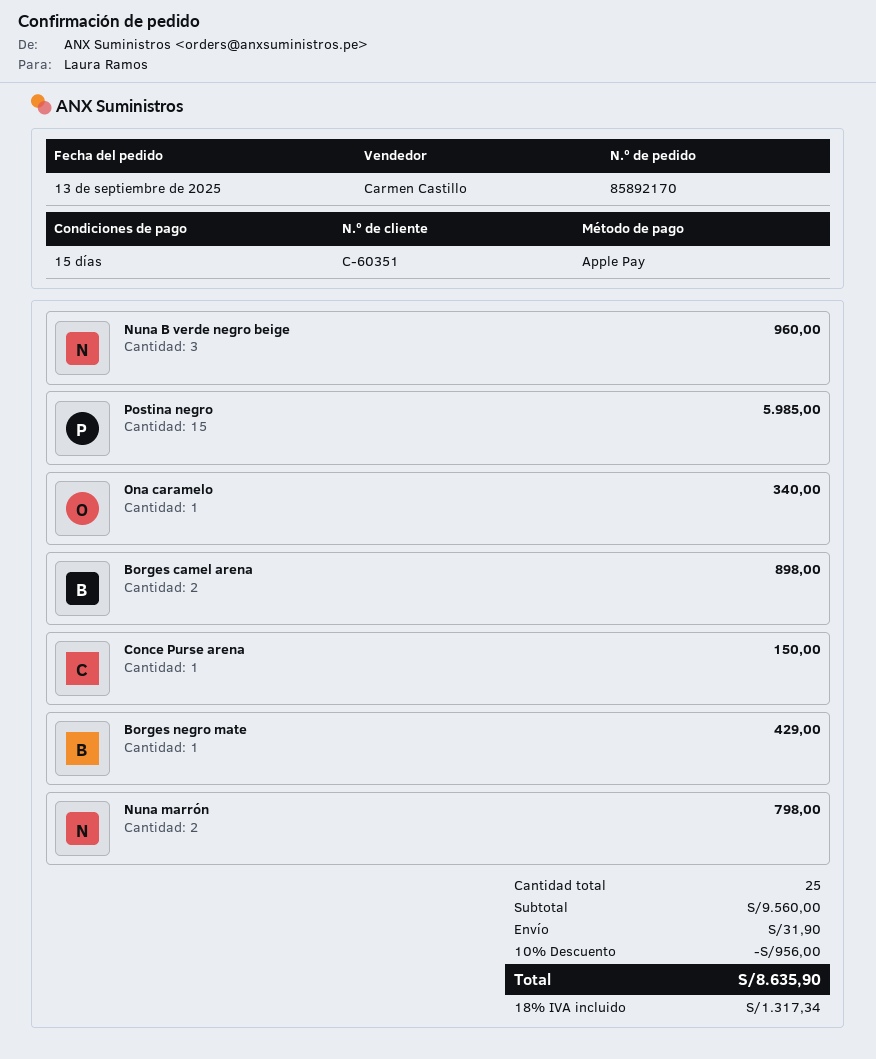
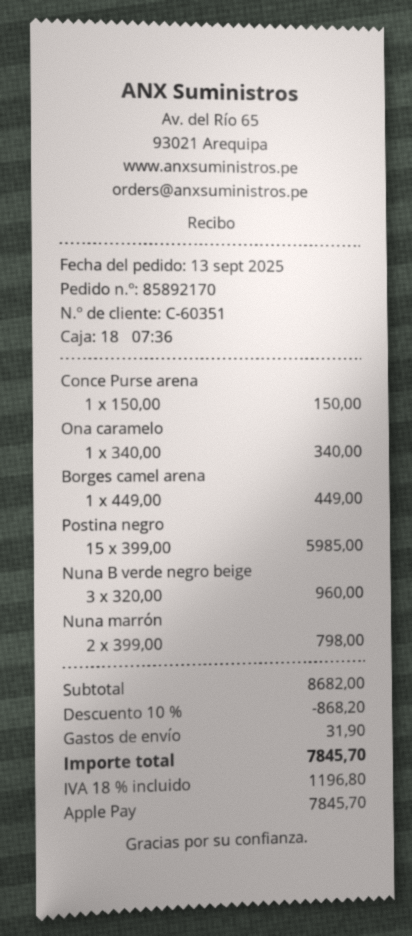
Borges camel arena: 2 for 898.00 -> 1 for 449.00
Borges negro mate: 1 for 429.00 -> none
subtotal: 9560.00 -> 8682.00
discount: 10% = 956.00 -> 10% = 868.20
tax: 18% = 1317.34 -> 18% = 1196.80
total: 8635.90 -> 7845.70

